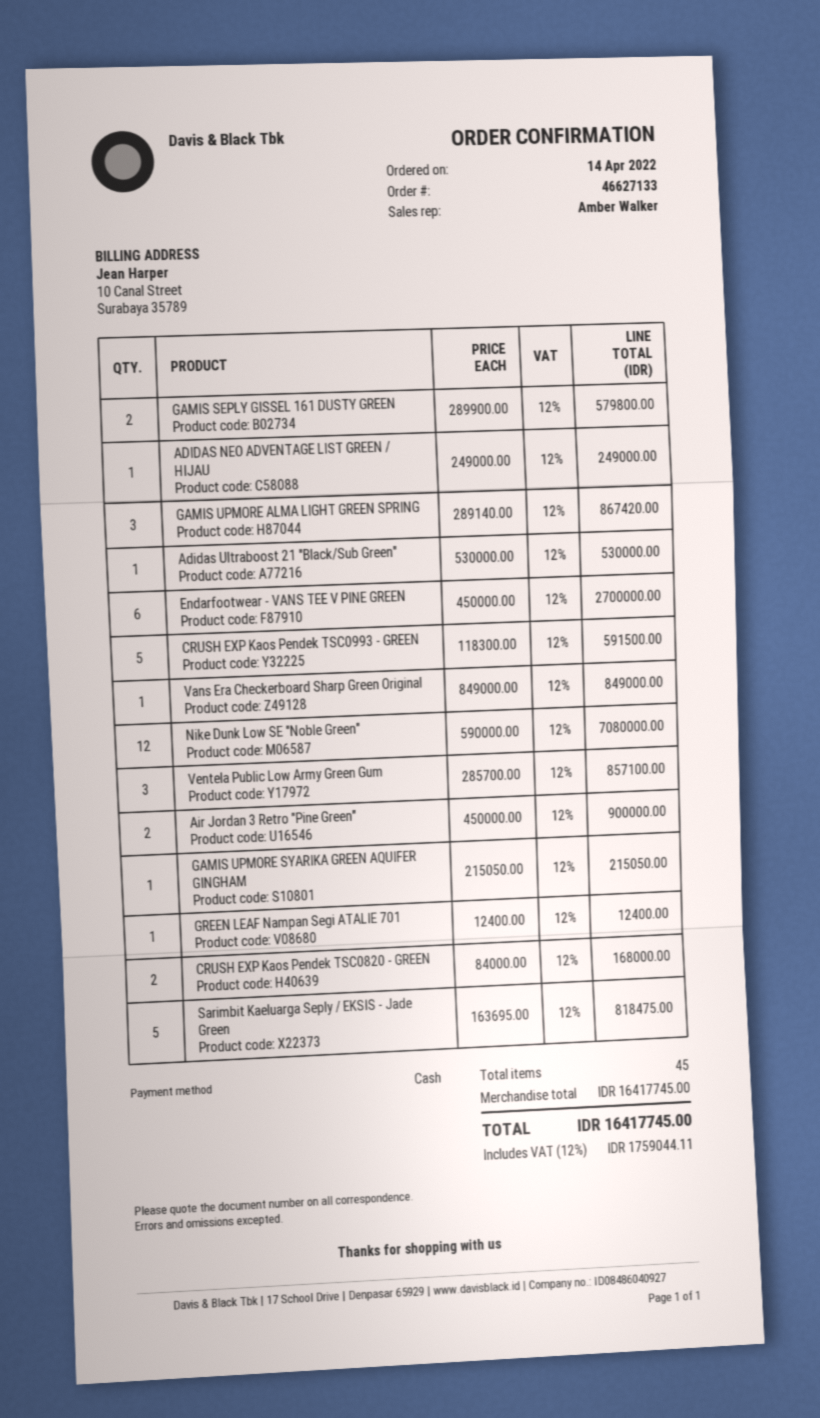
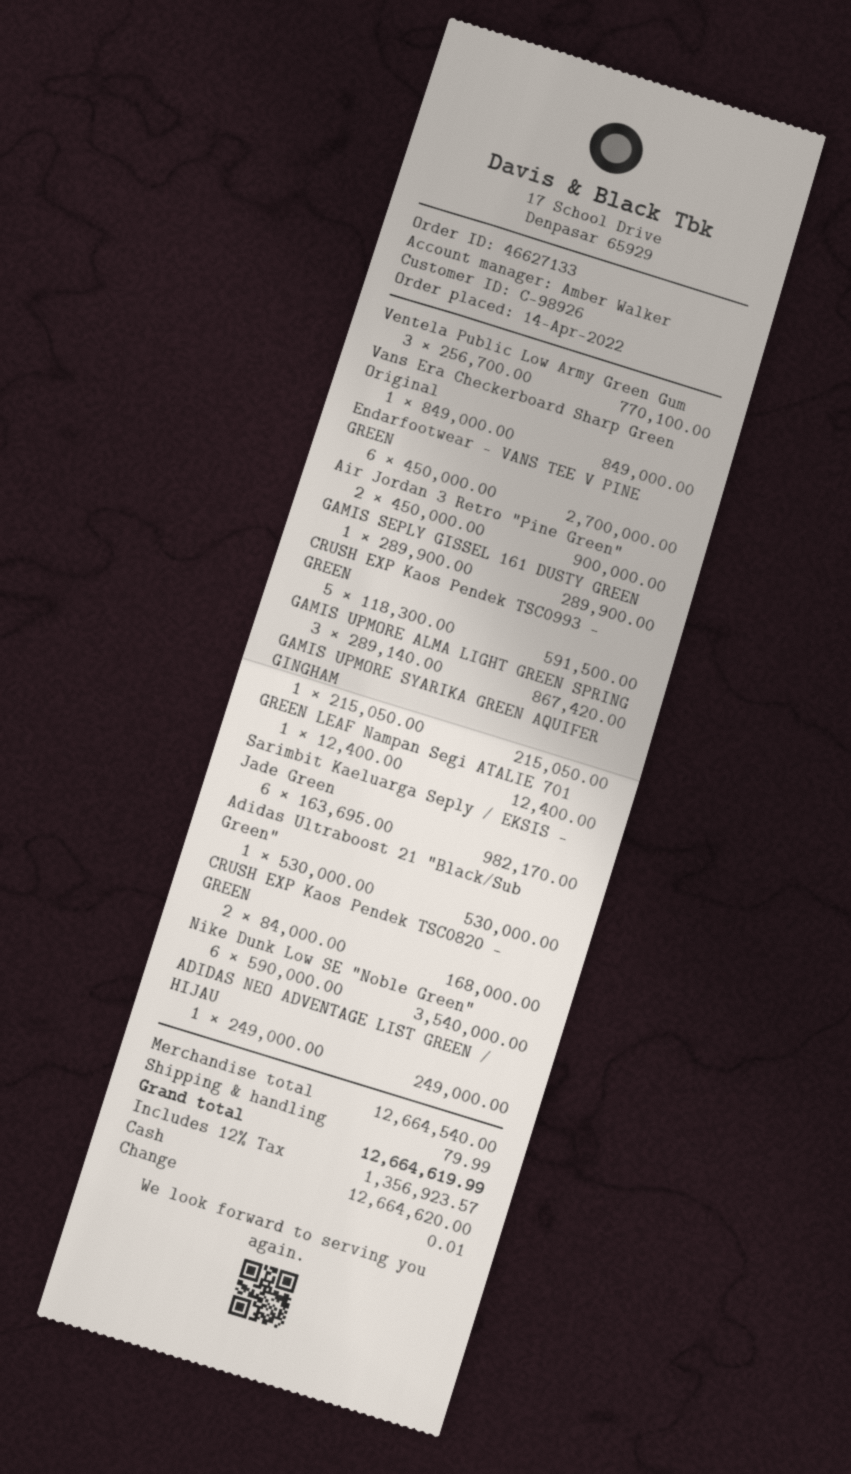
GAMIS SEPLY GISSEL 161 DUSTY GREEN: 2 x 289900.00 = 579800.00 -> 1 x 289900.00 = 289900.00
Nike Dunk Low SE "Noble Green": 12 x 590000.00 = 7080000.00 -> 6 x 590000.00 = 3540000.00
Ventela Public Low Army Green Gum: 3 x 285700.00 = 857100.00 -> 3 x 256700.00 = 770100.00
Sarimbit Kaeluarga Seply / EKSIS - Jade Green: 5 x 163695.00 = 818475.00 -> 6 x 163695.00 = 982170.00
subtotal: 16417745.00 -> 12664540.00
shipping: none -> 79.99
tax: 12% = 1759044.11 -> 12% = 1356923.57
total: 16417745.00 -> 12664619.99

